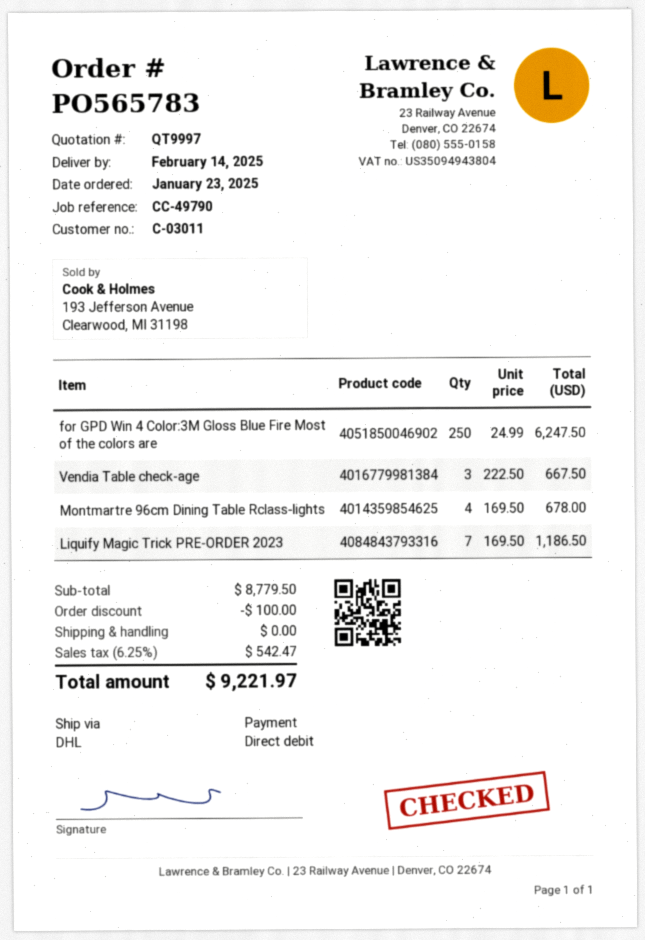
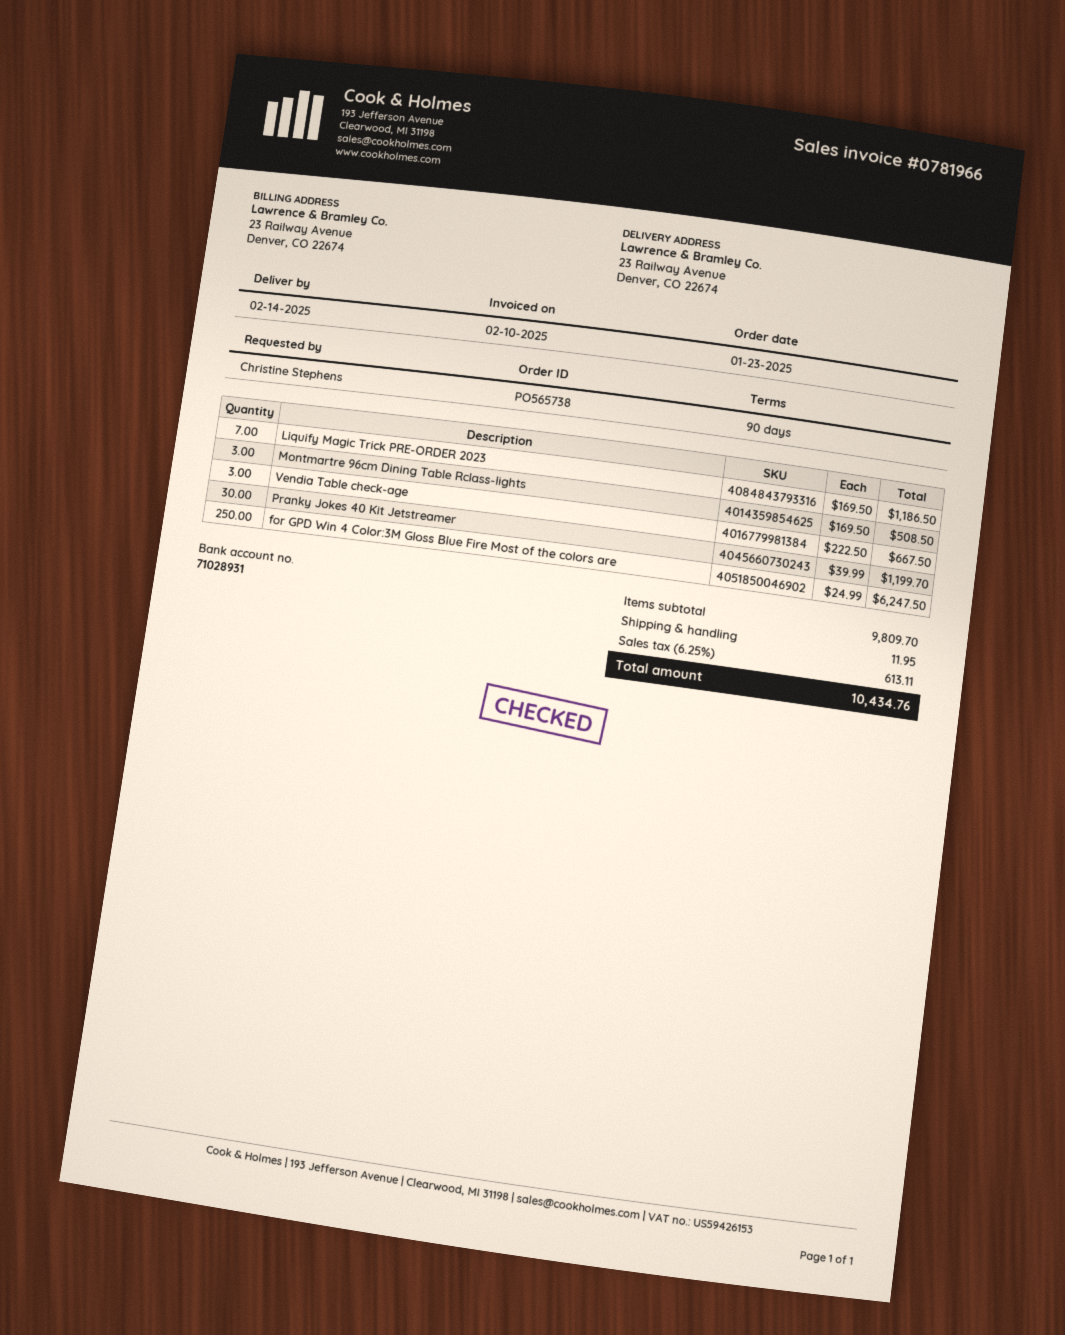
order number: PO565783 -> PO565738
Montmartre 96cm Dining Table Rclass-lights: 4 x 169.50 = 678.00 -> 3 x 169.50 = 508.50
Pranky Jokes 40 Kit Jetstreamer: none -> 30 x 39.99 = 1199.70
subtotal: 8779.50 -> 9809.70
discount: 100.00 -> none
shipping: 0.00 -> 11.95
tax: 6.25% = 542.47 -> 6.25% = 613.11
total: 9221.97 -> 10434.76

